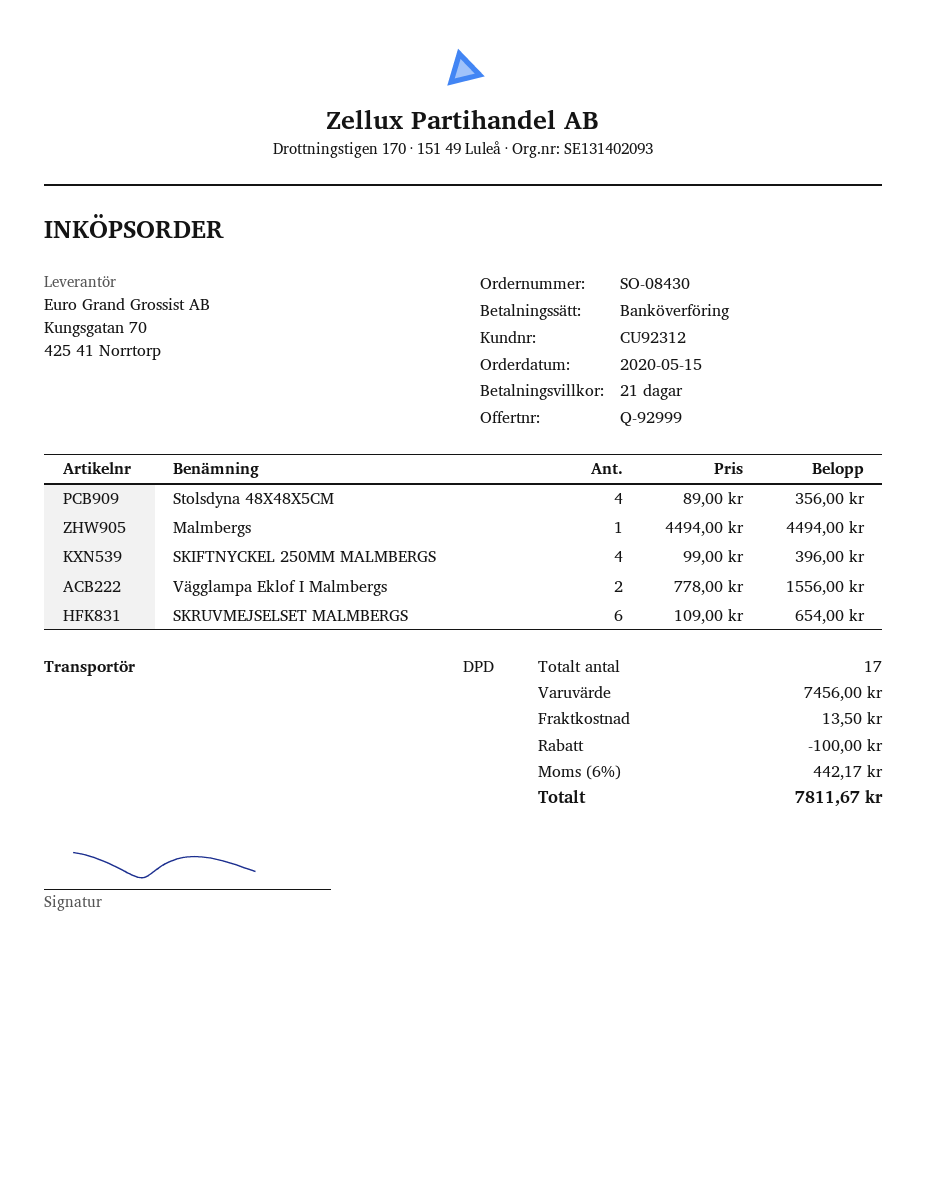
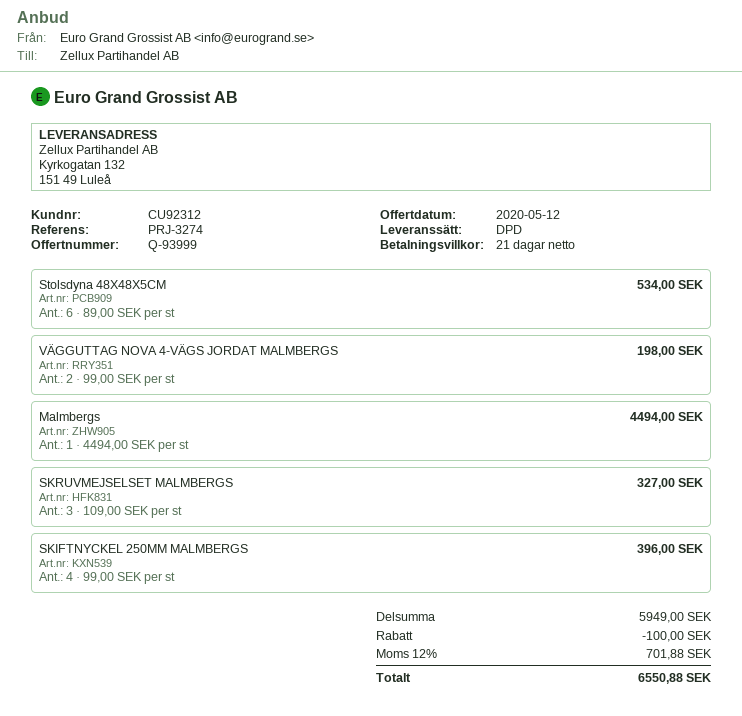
quote number: Q-92999 -> Q-93999
Stolsdyna 48X48X5CM: 4 x 89.00 = 356.00 -> 6 x 89.00 = 534.00
Vägglampa Eklof I Malmbergs: 2 x 778.00 = 1556.00 -> none
SKRUVMEJSELSET MALMBERGS: 6 x 109.00 = 654.00 -> 3 x 109.00 = 327.00
VÄGGUTTAG NOVA 4-VÄGS JORDAT MALMBERGS: none -> 2 x 99.00 = 198.00
subtotal: 7456.00 -> 5949.00
shipping: 13.50 -> none
tax: 6% = 442.17 -> 12% = 701.88
total: 7811.67 -> 6550.88

